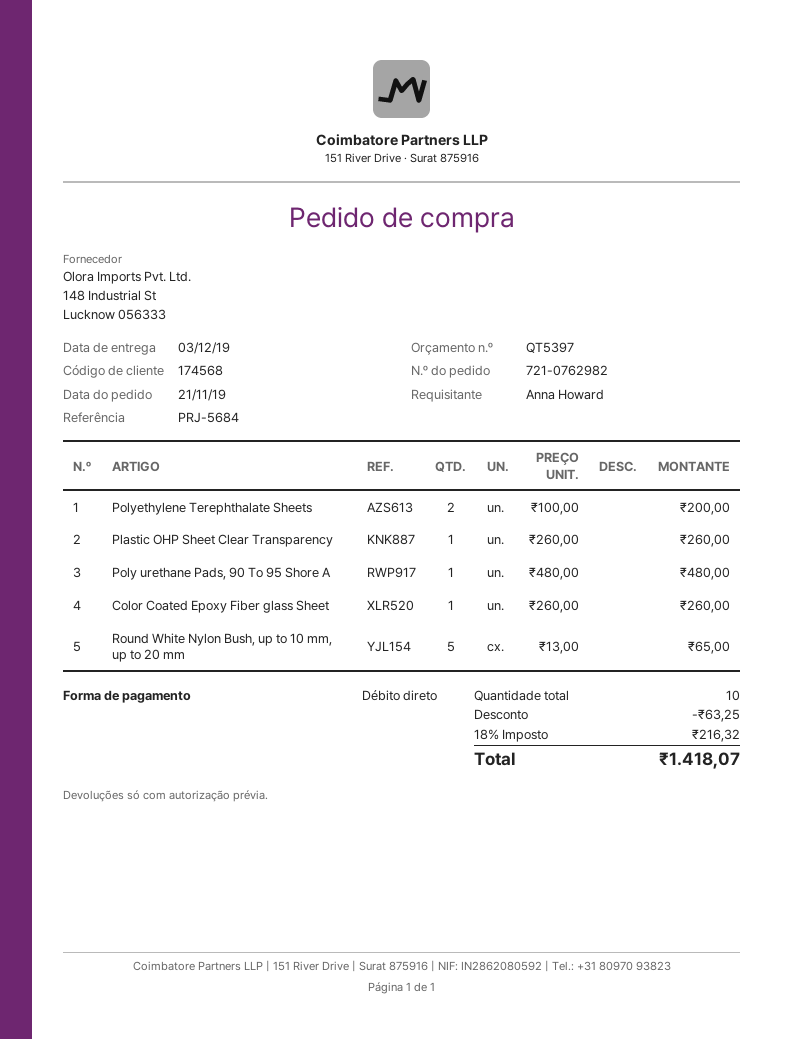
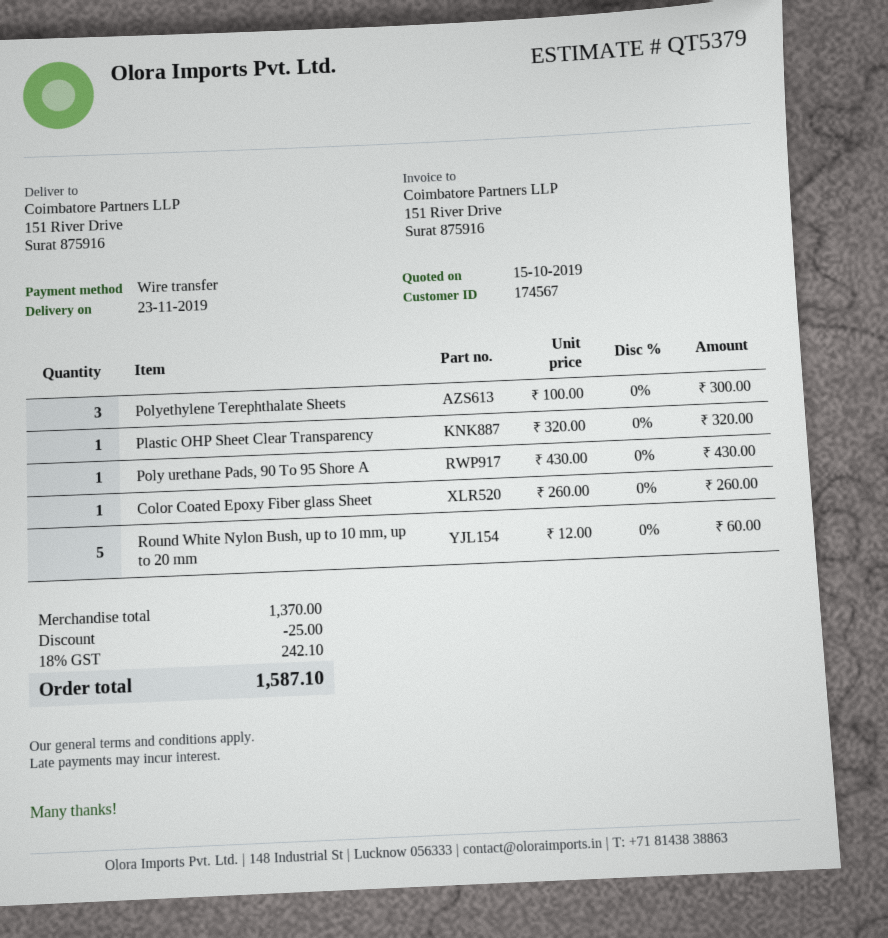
quote number: QT5397 -> QT5379
delivery date: 2019-12-03 -> 2019-11-23
customer number: 174568 -> 174567
payment method: direct debit -> bank transfer
Polyethylene Terephthalate Sheets: 2 x 100.00 = 200.00 -> 3 x 100.00 = 300.00
Plastic OHP Sheet Clear Transparency: 1 x 260.00 = 260.00 -> 1 x 320.00 = 320.00
Poly urethane Pads, 90 To 95 Shore A: 1 x 480.00 = 480.00 -> 1 x 430.00 = 430.00
Round White Nylon Bush, up to 10 mm, up to 20 mm: 5 x 13.00 = 65.00 -> 5 x 12.00 = 60.00
discount: 63.25 -> 25.00
tax: 18% = 216.32 -> 18% = 242.10
total: 1418.07 -> 1587.10

